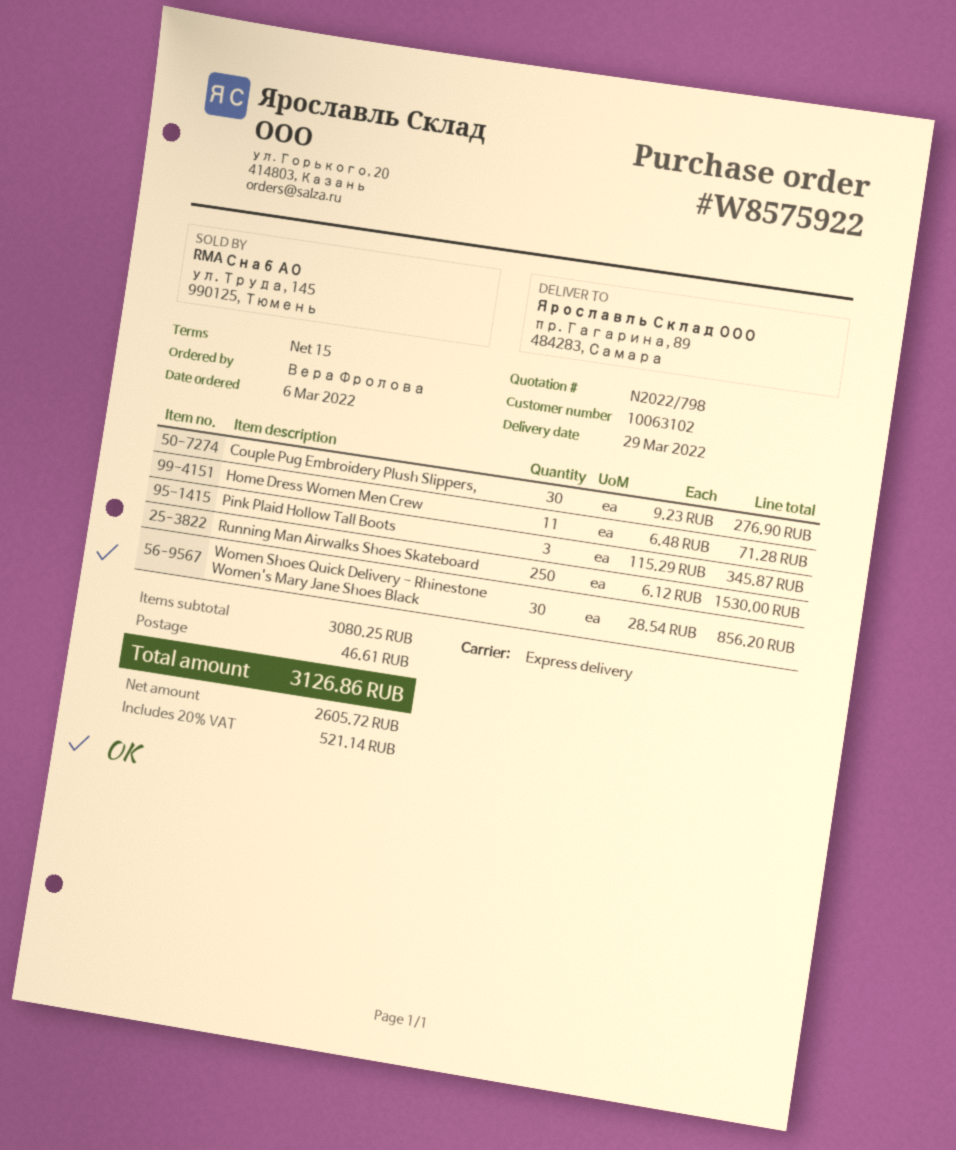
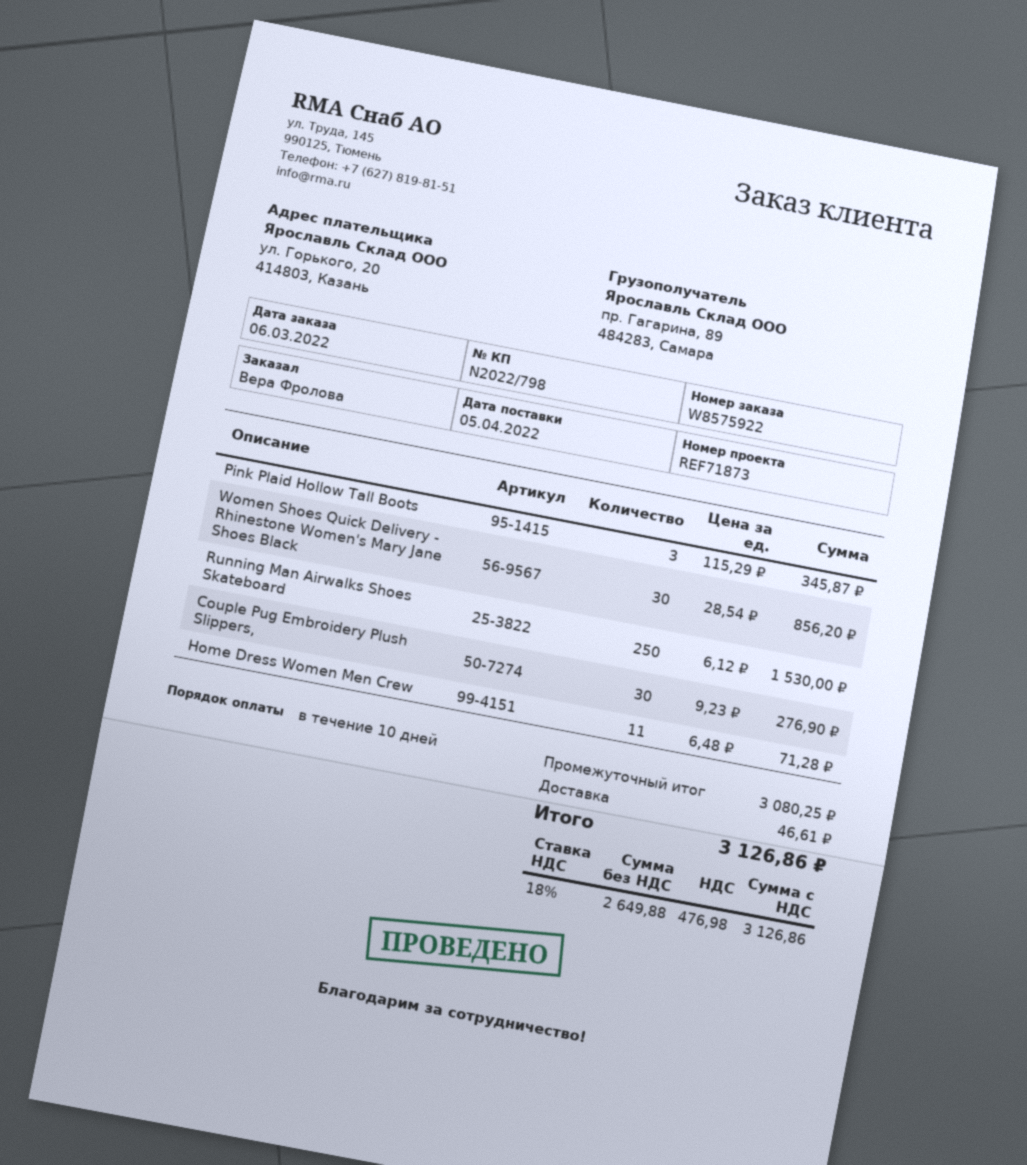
delivery date: 2022-03-29 -> 2022-04-05
payment terms: 15 days -> 10 days
net: 2605.72 -> 2649.88
tax: 20% = 521.14 -> 18% = 476.98

